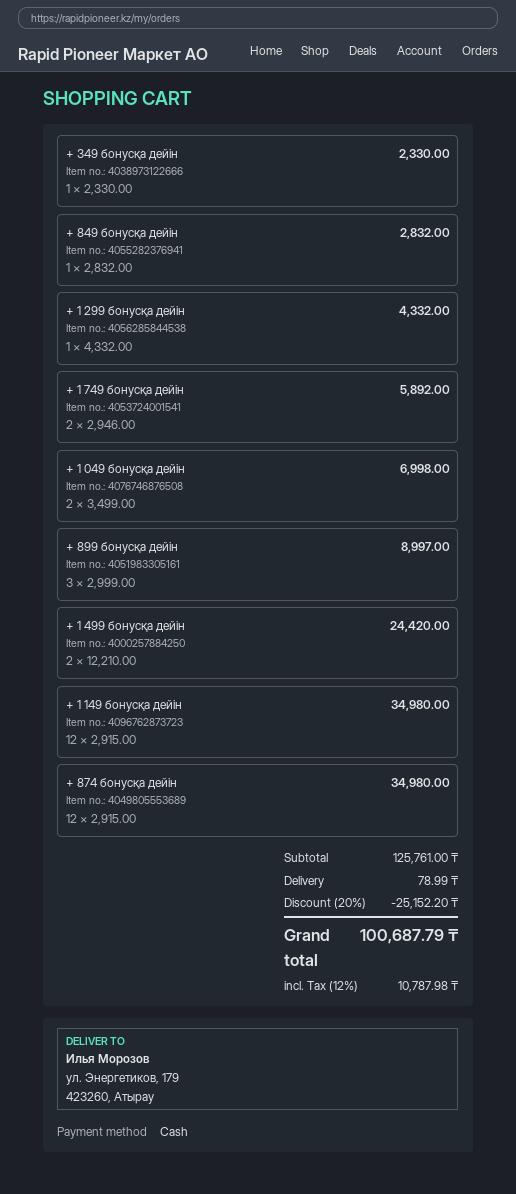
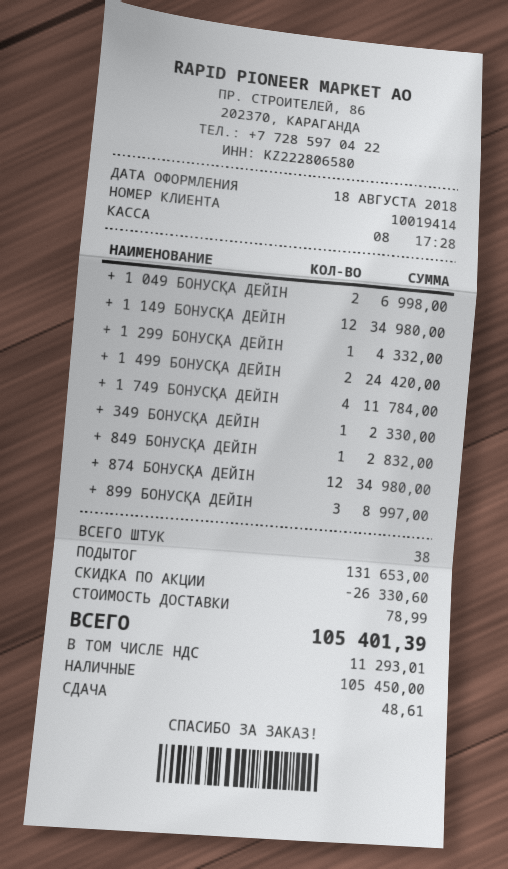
+ 1 749 бонусқа дейін: 2 for 5892.00 -> 4 for 11784.00
subtotal: 125761.00 -> 131653.00
discount: 25152.20 -> 26330.60
tax: 10787.98 -> 11293.01
total: 100687.79 -> 105401.39

